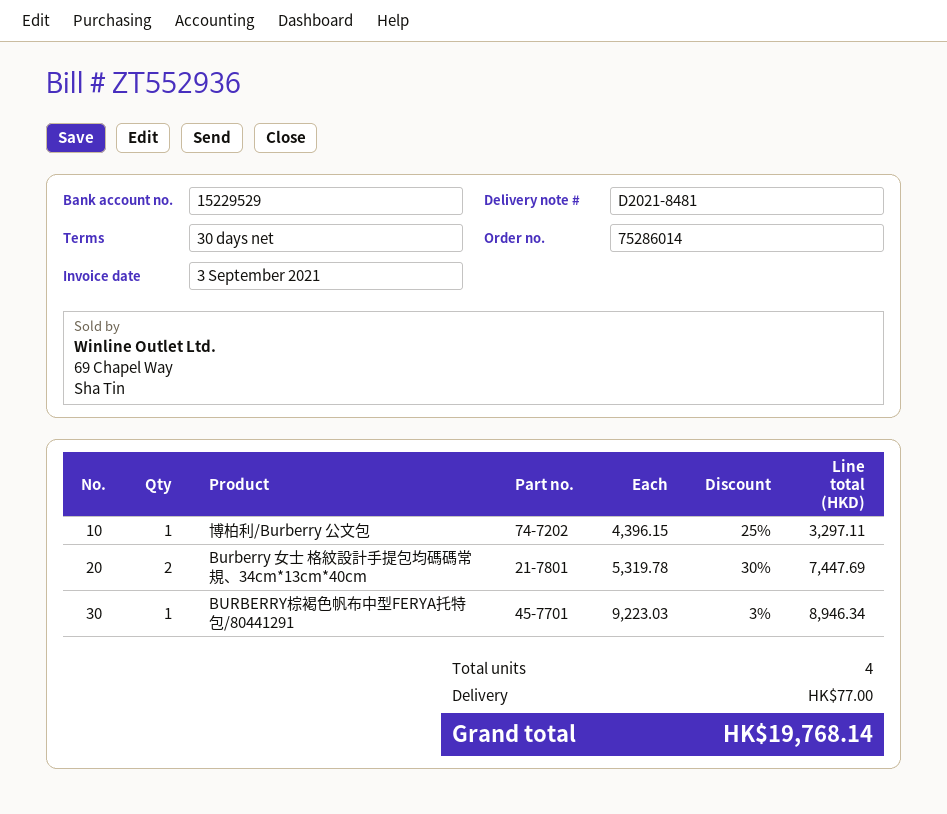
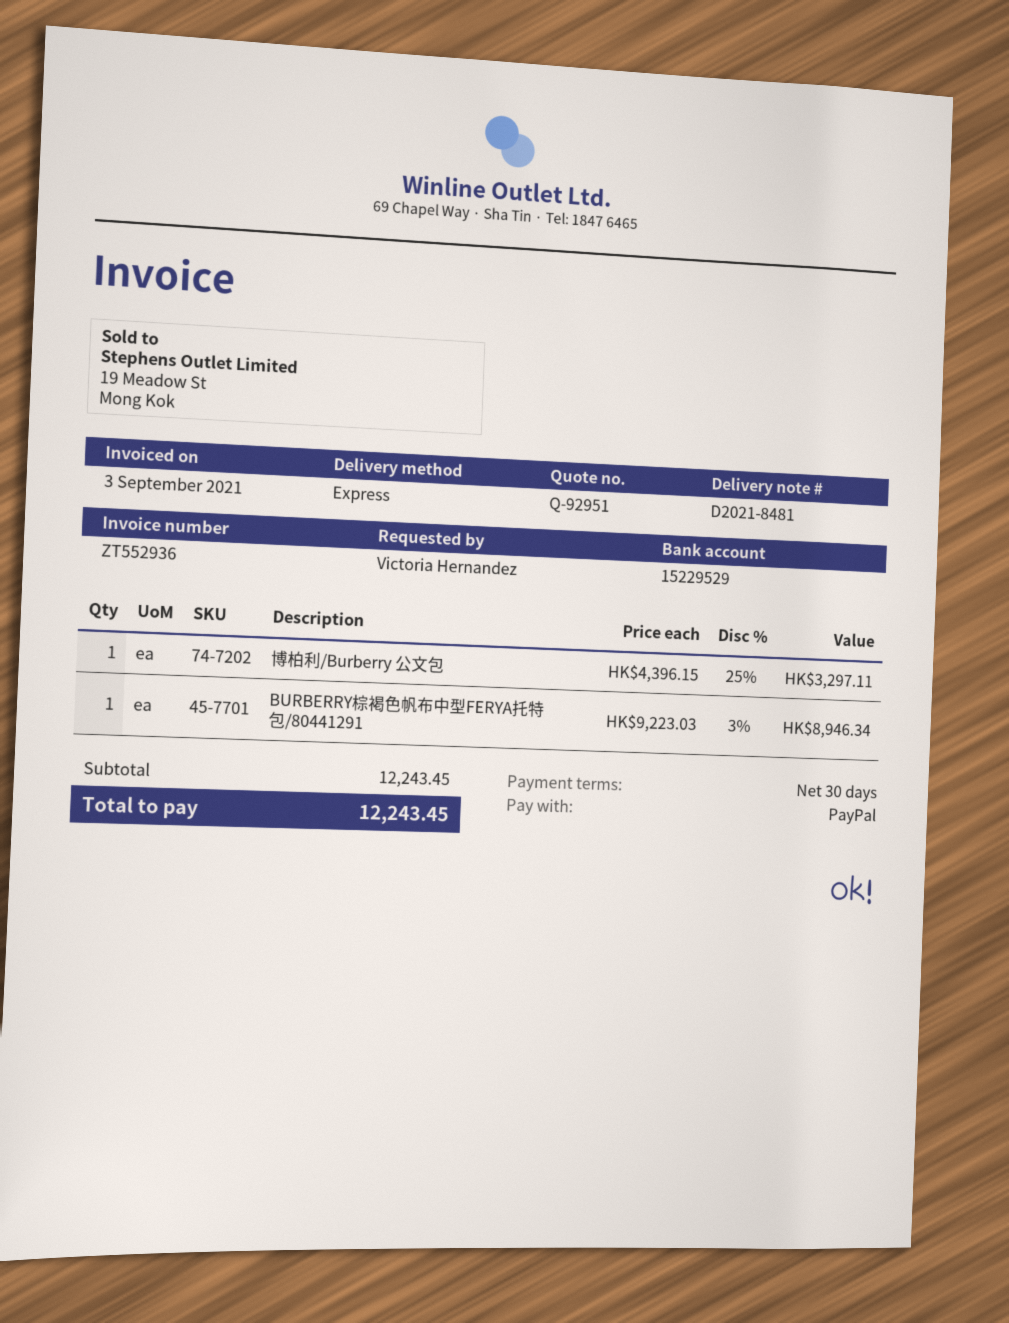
Burberry 女士 格紋設計手提包均碼碼常規、34cm*13cm*40cm: 2 x 5319.78 - 30% = 7447.69 -> none
shipping: 77.00 -> none
total: 19768.14 -> 12243.45

